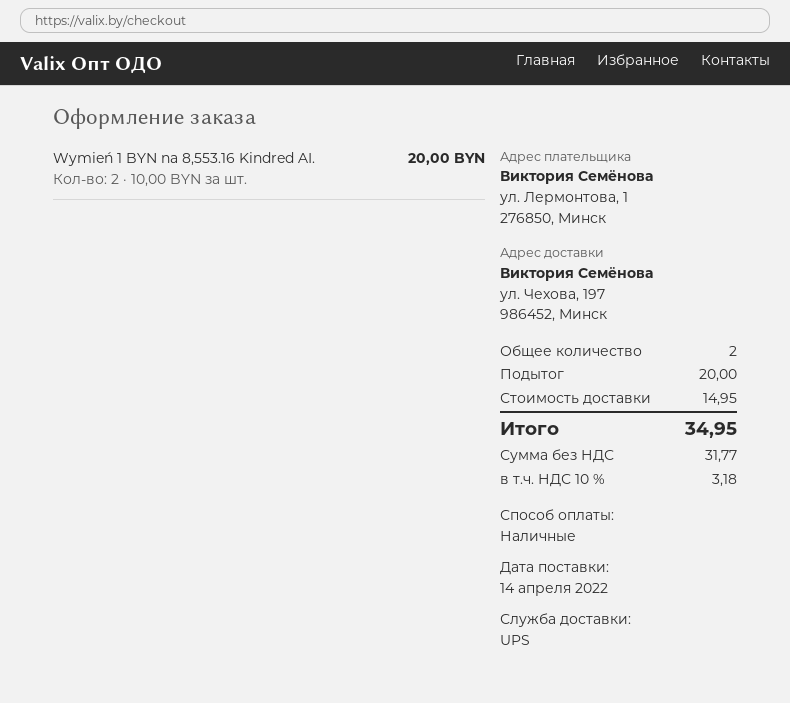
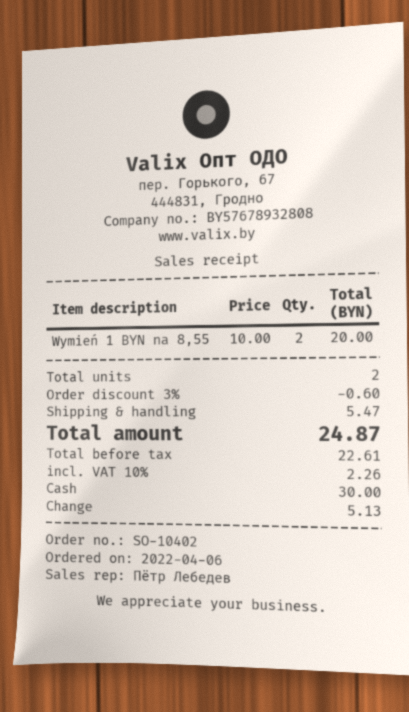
discount: none -> 3% = 0.60
shipping: 14.95 -> 5.47
net: 31.77 -> 22.61
tax: 10% = 3.18 -> 10% = 2.26
total: 34.95 -> 24.87

